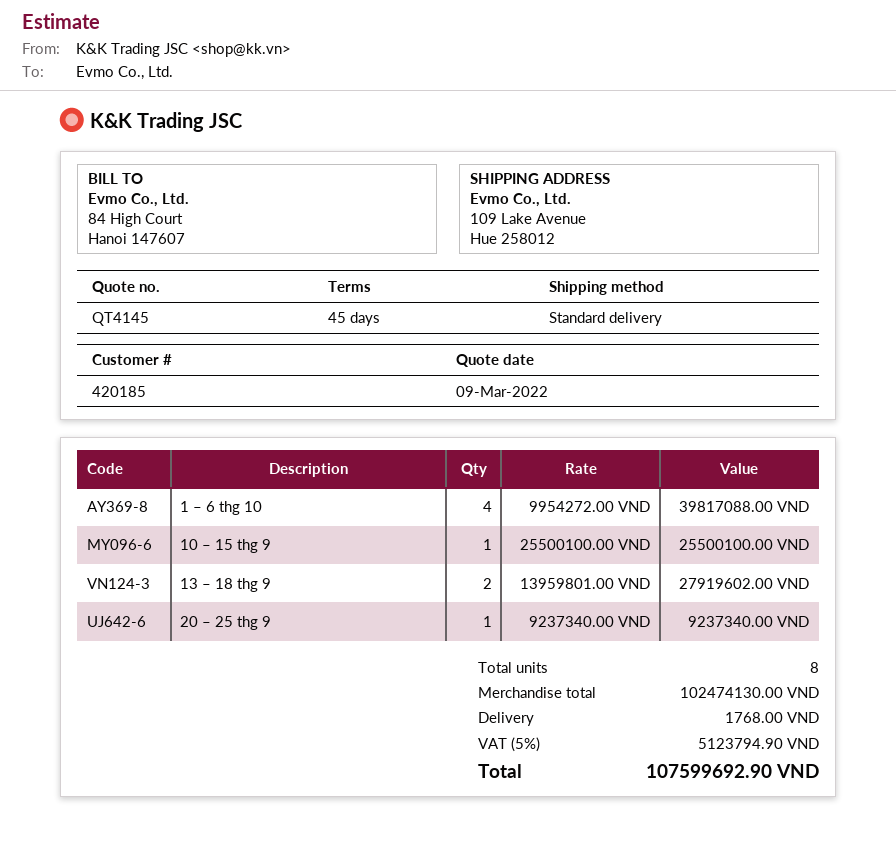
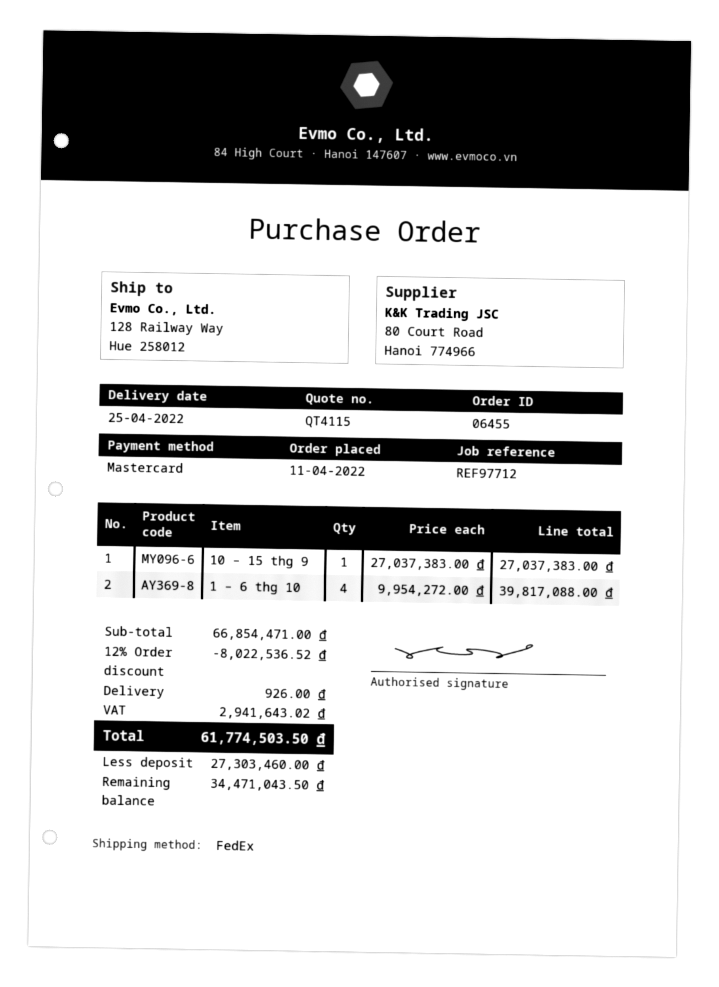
quote number: QT4145 -> QT4115
shipping method: standard -> FedEx
ship to: 109 Lake Avenue, Hue 258012 -> 128 Railway Way, Hue 258012
10 – 15 thg 9: 1 x 25500100.00 = 25500100.00 -> 1 x 27037383.00 = 27037383.00
13 – 18 thg 9: 2 x 13959801.00 = 27919602.00 -> none
20 – 25 thg 9: 1 x 9237340.00 = 9237340.00 -> none
subtotal: 102474130.00 -> 66854471.00
discount: none -> 12% = 8022536.52
shipping: 1768.00 -> 926.00
tax: 5123794.90 -> 2941643.02
total: 107599692.90 -> 61774503.50

